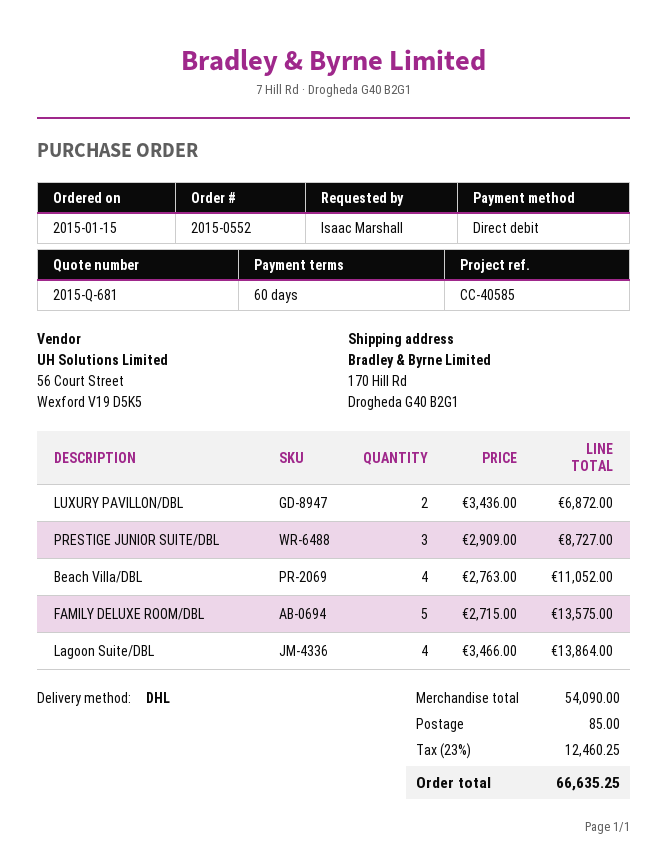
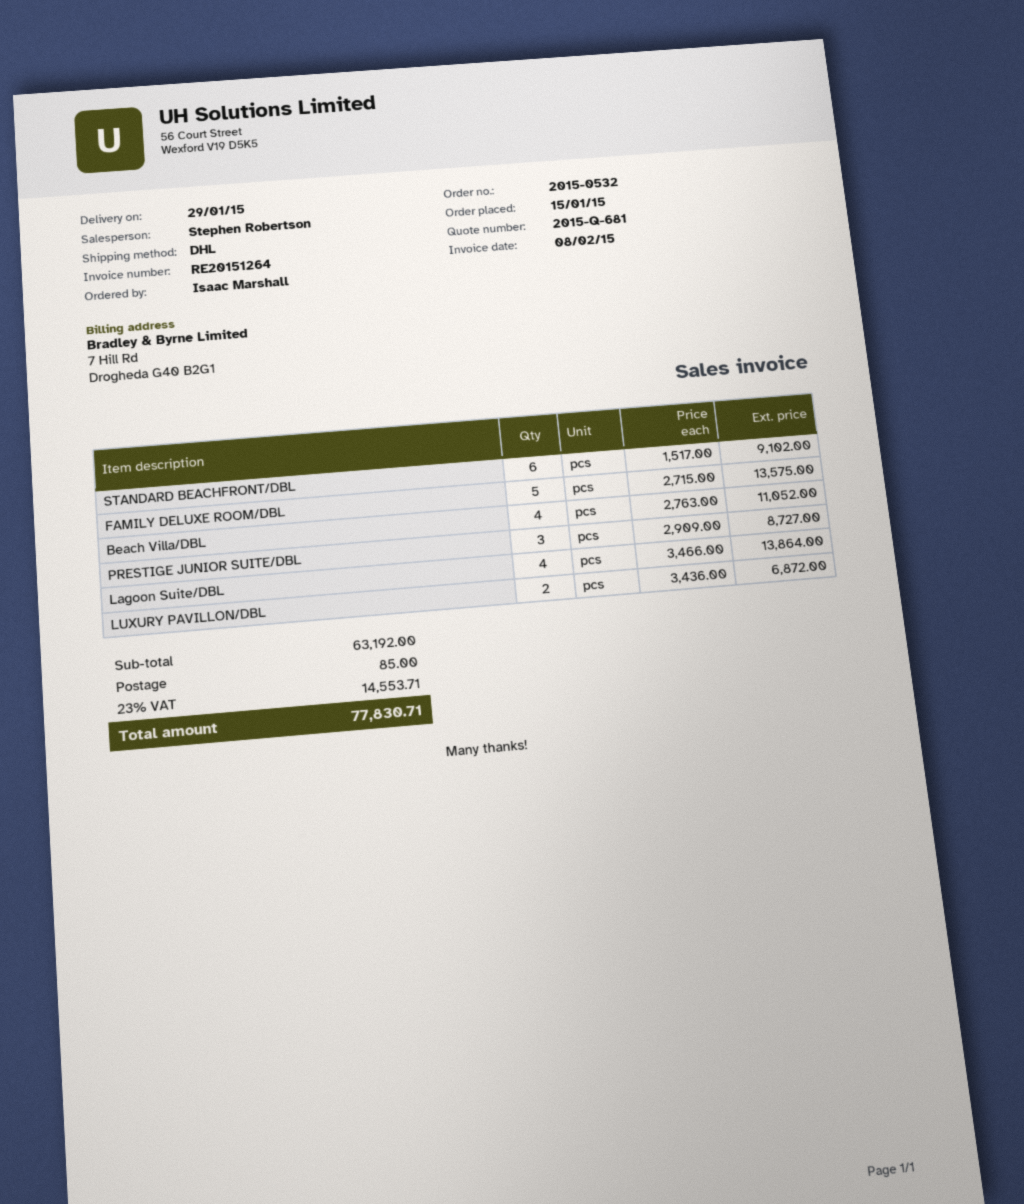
order number: 2015-0552 -> 2015-0532
STANDARD BEACHFRONT/DBL: none -> 6 x 1517.00 = 9102.00
subtotal: 54090.00 -> 63192.00
tax: 23% = 12460.25 -> 23% = 14553.71
total: 66635.25 -> 77830.71

